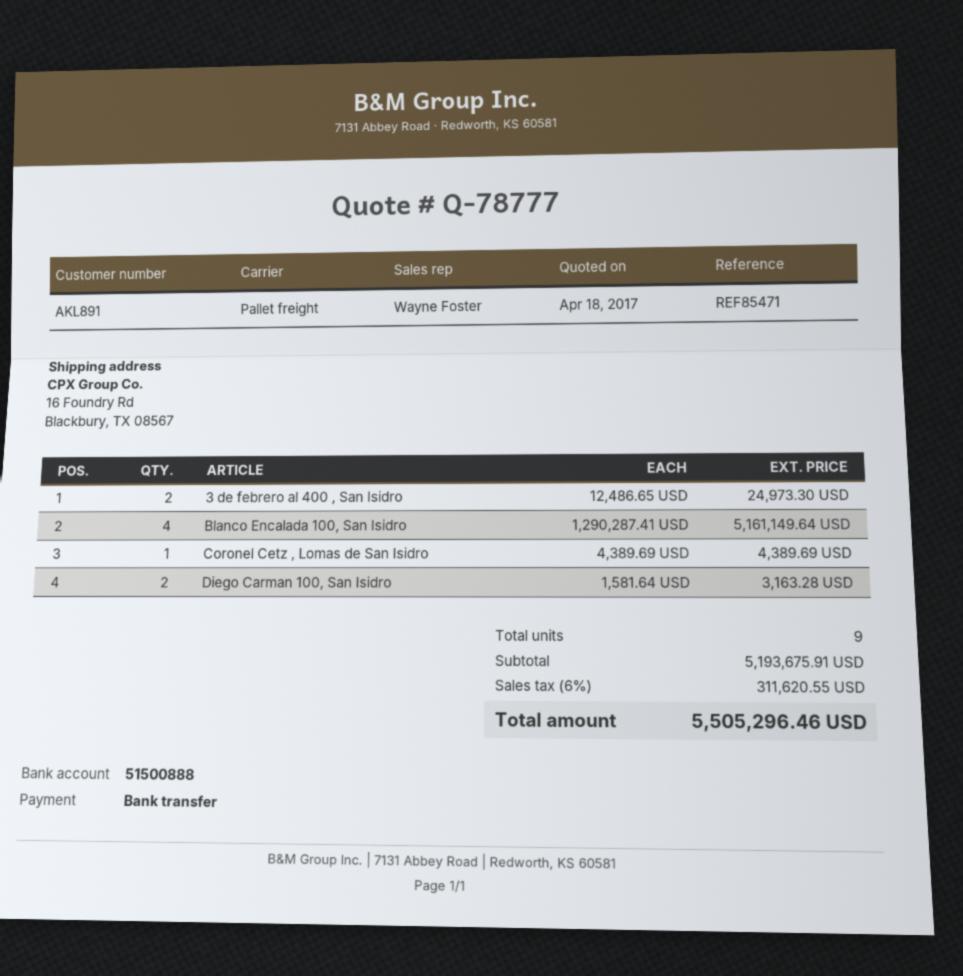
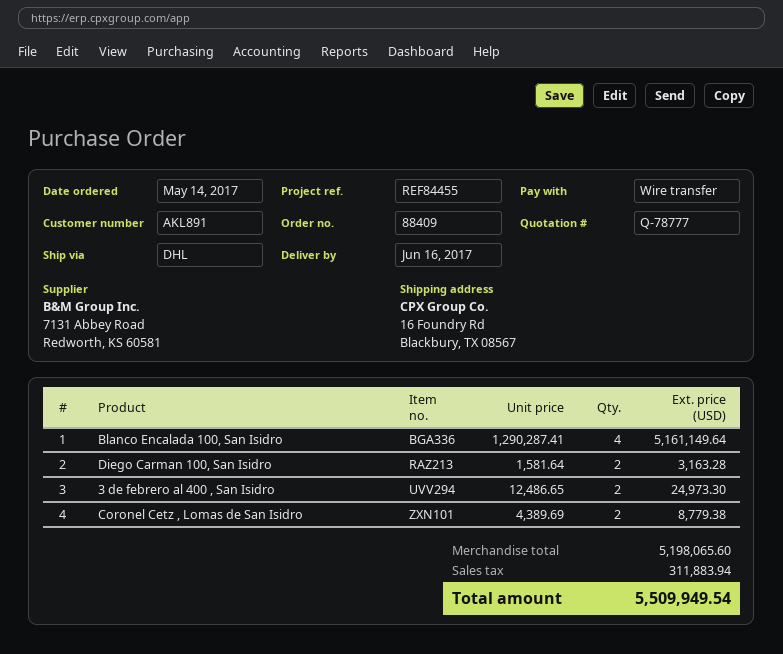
reference: REF85471 -> REF84455
shipping method: pallet freight -> DHL
Coronel Cetz , Lomas de San Isidro: 1 x 4389.69 = 4389.69 -> 2 x 4389.69 = 8779.38
subtotal: 5193675.91 -> 5198065.60
tax: 311620.55 -> 311883.94
total: 5505296.46 -> 5509949.54

